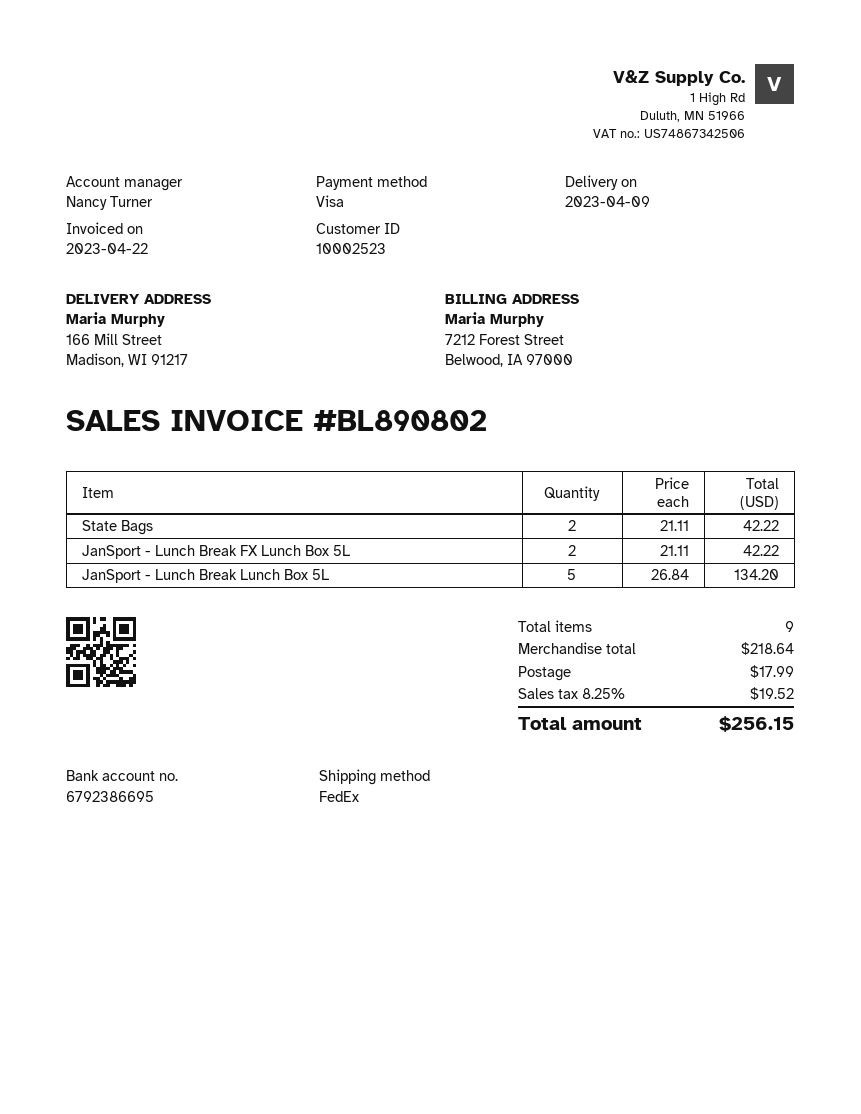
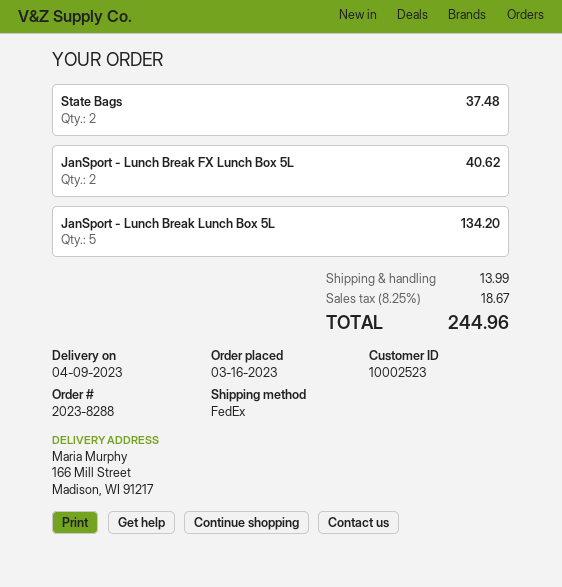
State Bags: 2 for 42.22 -> 2 for 37.48
JanSport - Lunch Break FX Lunch Box 5L: 2 for 42.22 -> 2 for 40.62
shipping: 17.99 -> 13.99
tax: 8.25% = 19.52 -> 8.25% = 18.67
total: 256.15 -> 244.96

